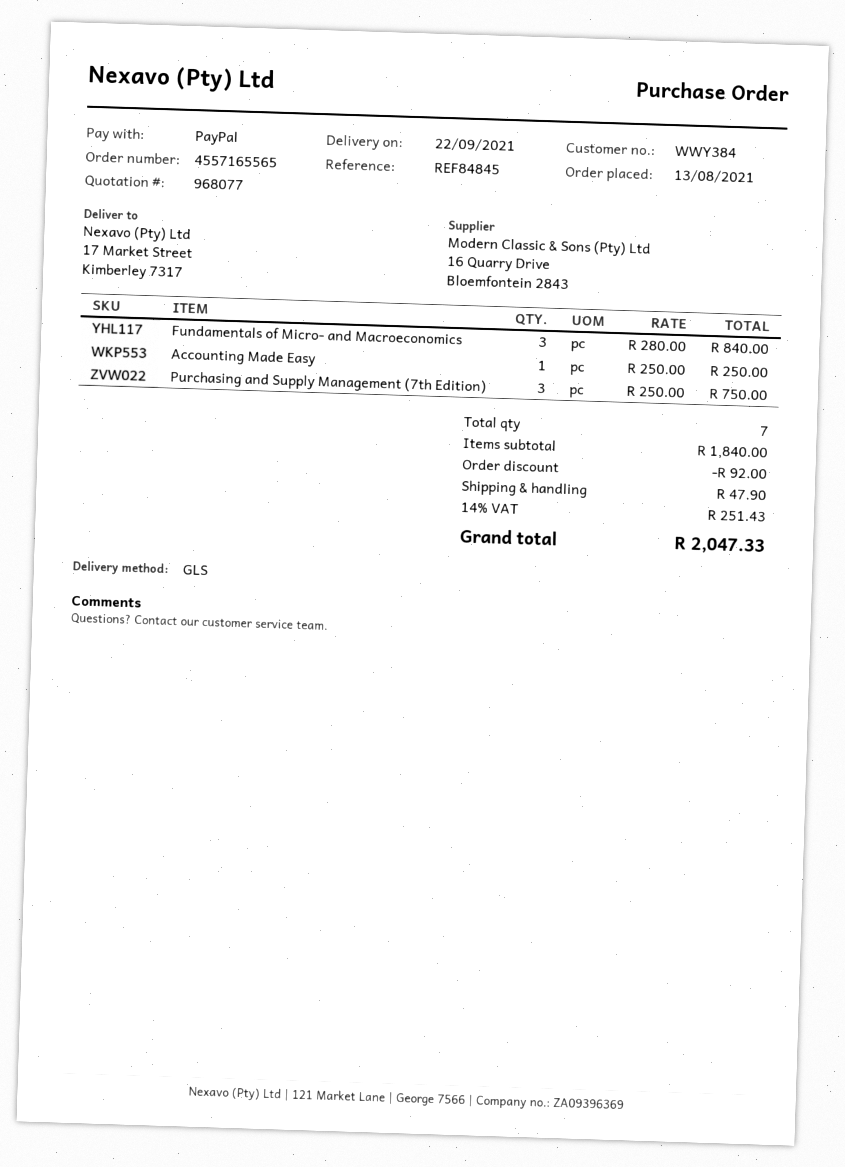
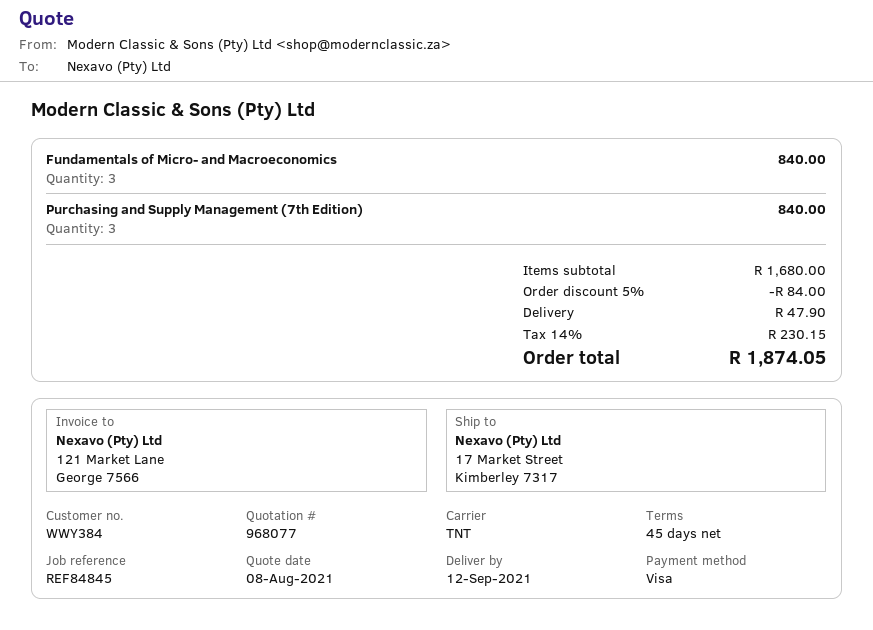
delivery date: 2021-09-22 -> 2021-09-12
payment method: PayPal -> Visa
shipping method: GLS -> TNT
Accounting Made Easy: 1 for 250.00 -> none
Purchasing and Supply Management (7th Edition): 3 for 750.00 -> 3 for 840.00
subtotal: 1840.00 -> 1680.00
discount: 92.00 -> 84.00
tax: 14% = 251.43 -> 14% = 230.15
total: 2047.33 -> 1874.05

